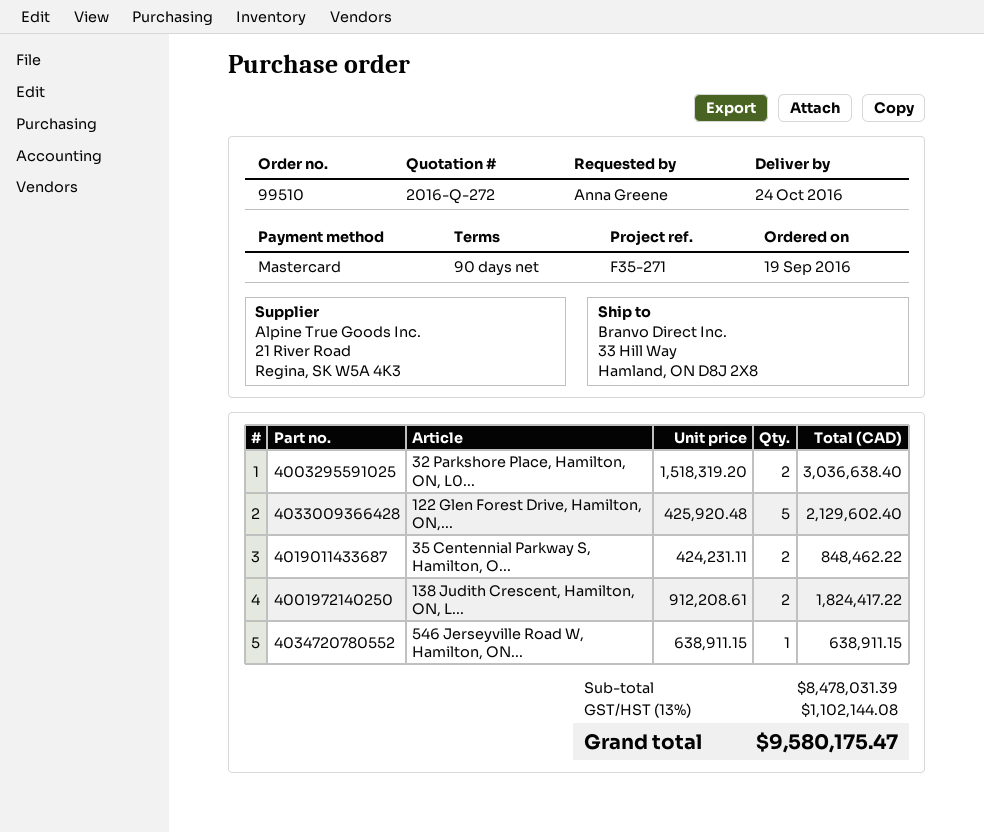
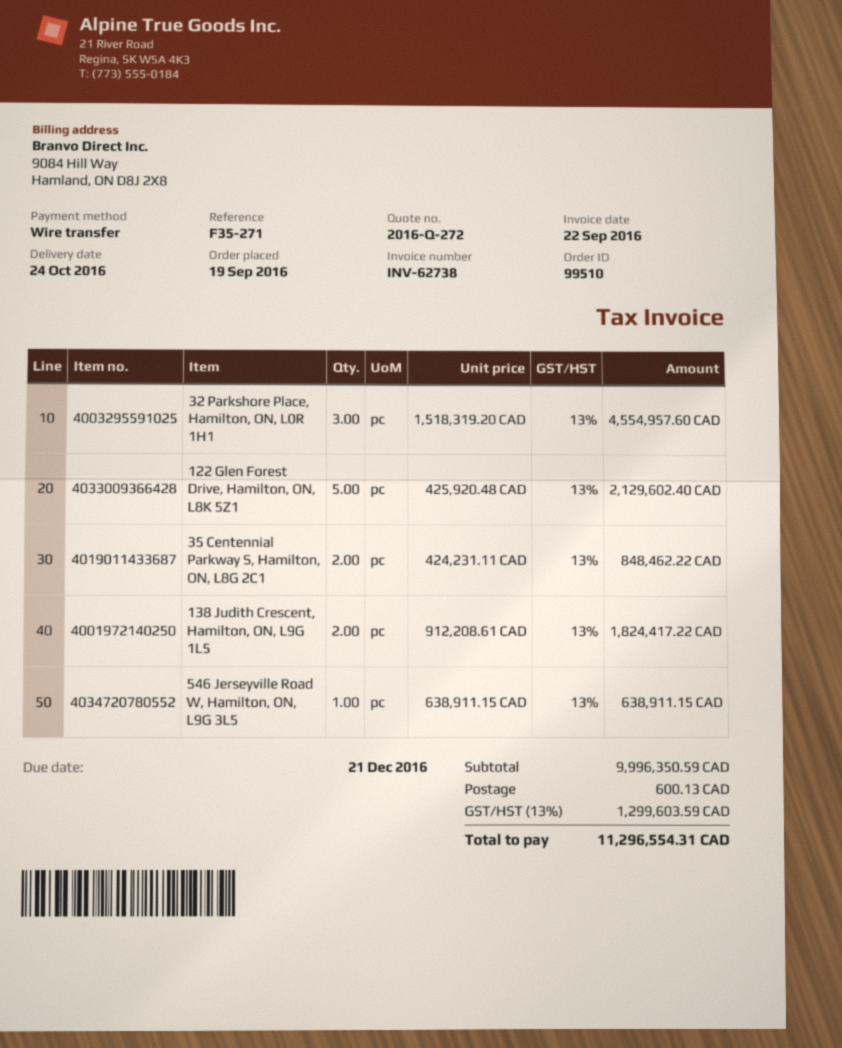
payment method: Mastercard -> bank transfer
32 Parkshore Place, Hamilton, ON, L0...: 2 x 1518319.20 = 3036638.40 -> 3 x 1518319.20 = 4554957.60
subtotal: 8478031.39 -> 9996350.59
shipping: none -> 600.13
tax: 13% = 1102144.08 -> 13% = 1299603.59
total: 9580175.47 -> 11296554.31

